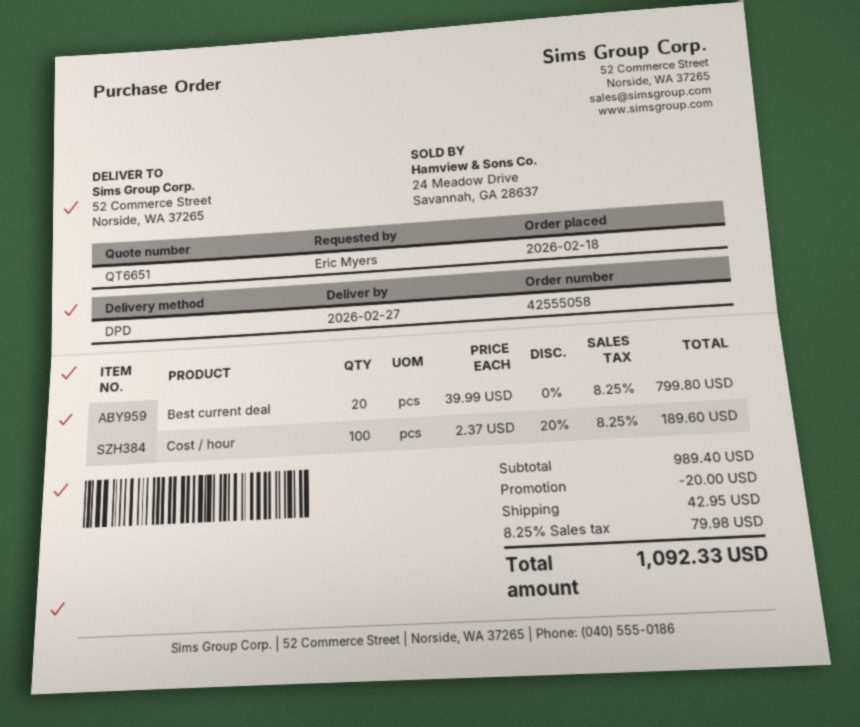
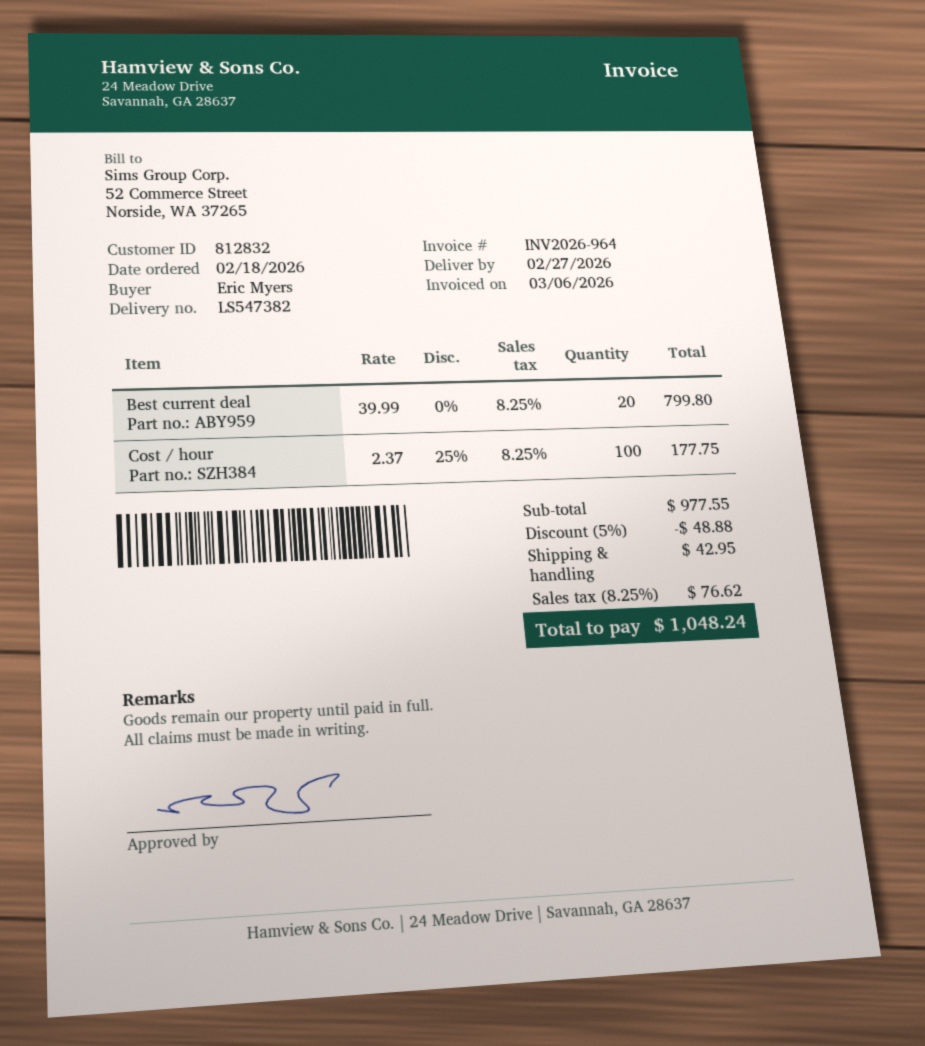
Cost / hour: 100 x 2.37 - 20% = 189.60 -> 100 x 2.37 - 25% = 177.75
subtotal: 989.40 -> 977.55
discount: 20.00 -> 48.88
tax: 8.25% = 79.98 -> 8.25% = 76.62
total: 1092.33 -> 1048.24

